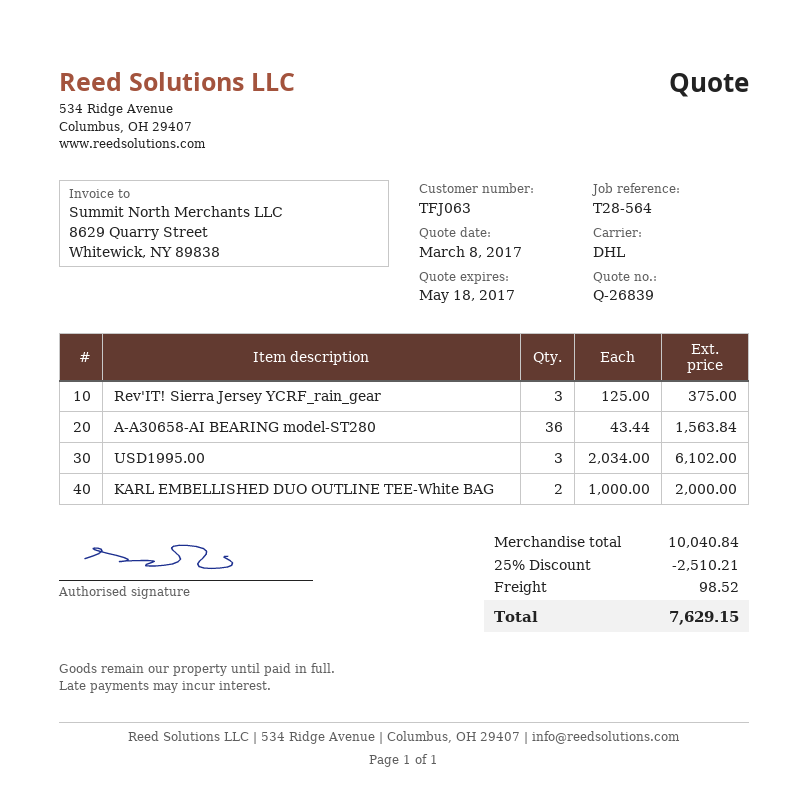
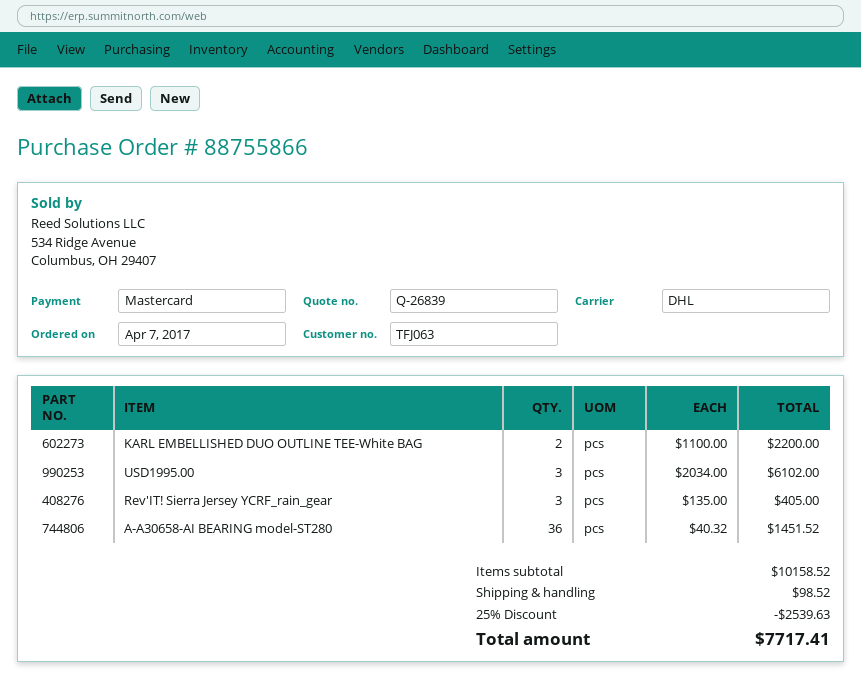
Rev'IT! Sierra Jersey YCRF_rain_gear: 3 x 125.00 = 375.00 -> 3 x 135.00 = 405.00
A-A30658-AI BEARING model-ST280: 36 x 43.44 = 1563.84 -> 36 x 40.32 = 1451.52
KARL EMBELLISHED DUO OUTLINE TEE-White BAG: 2 x 1000.00 = 2000.00 -> 2 x 1100.00 = 2200.00
subtotal: 10040.84 -> 10158.52
discount: 25% = 2510.21 -> 25% = 2539.63
total: 7629.15 -> 7717.41

